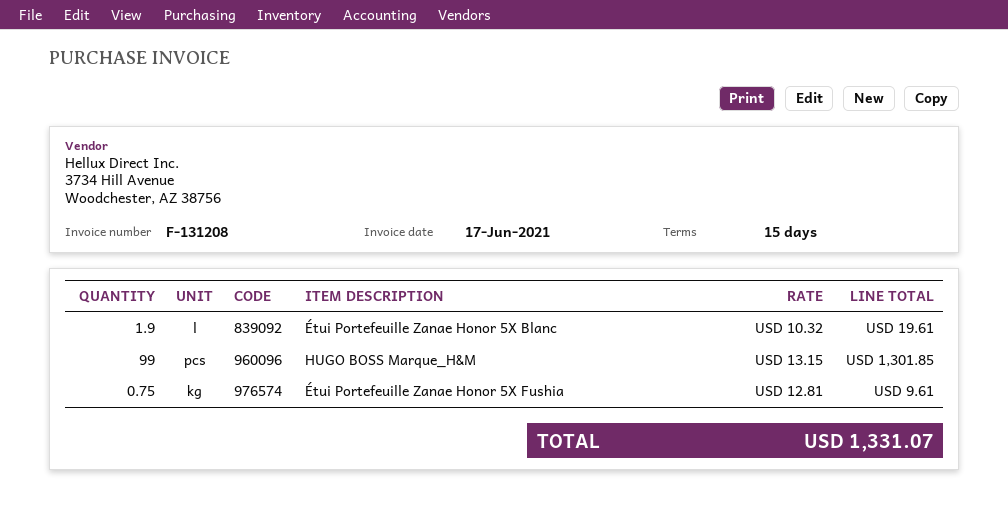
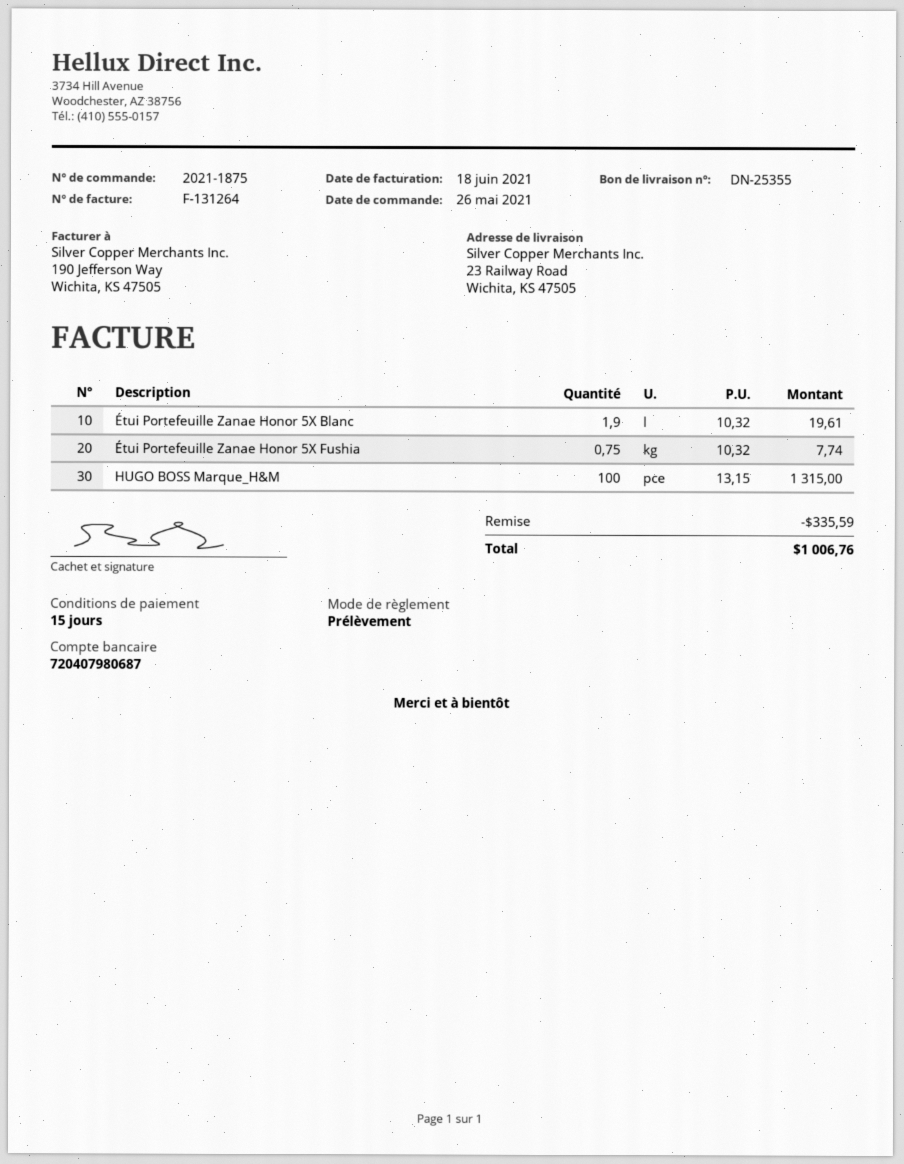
invoice number: F-131208 -> F-131264
invoice date: 2021-06-17 -> 2021-06-18
HUGO BOSS Marque_H&M: 99 x 13.15 = 1301.85 -> 100 x 13.15 = 1315.00
Étui Portefeuille Zanae Honor 5X Fushia: 0.75 x 12.81 = 9.61 -> 0.75 x 10.32 = 7.74
discount: none -> 335.59
total: 1331.07 -> 1006.76

